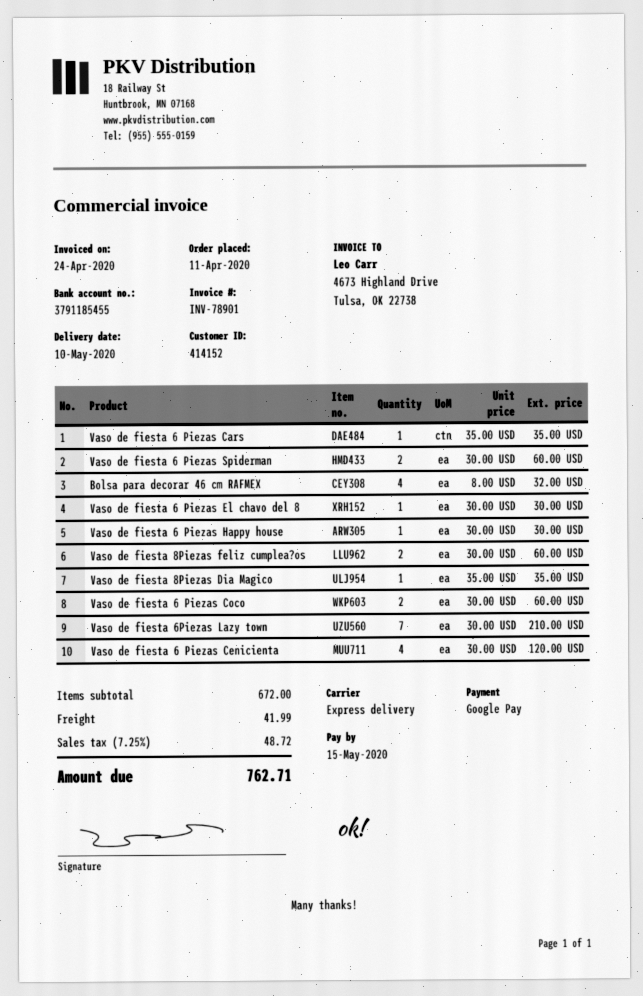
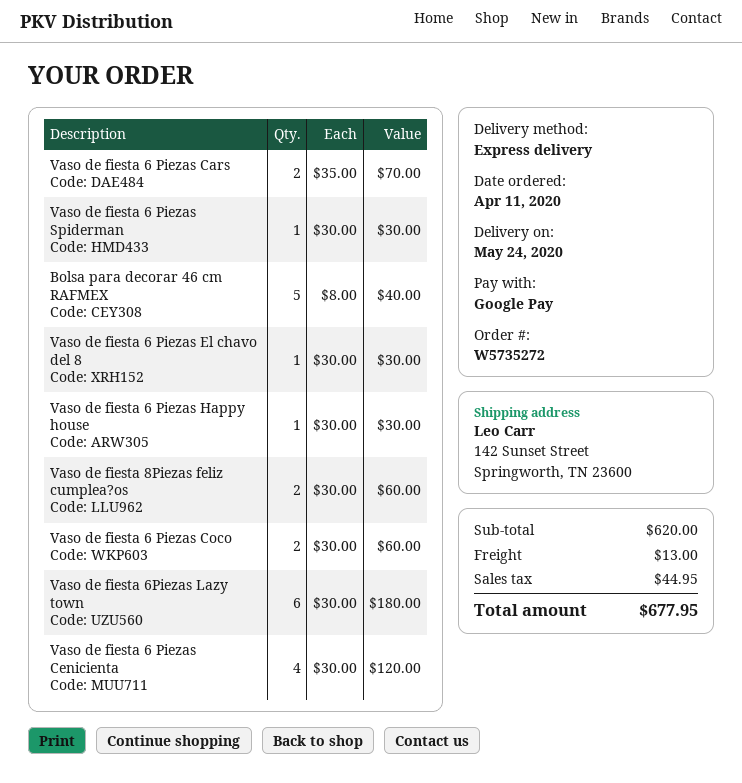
delivery date: 2020-05-10 -> 2020-05-24
Vaso de fiesta 6 Piezas Cars: 1 x 35.00 = 35.00 -> 2 x 35.00 = 70.00
Vaso de fiesta 6 Piezas Spiderman: 2 x 30.00 = 60.00 -> 1 x 30.00 = 30.00
Bolsa para decorar 46 cm RAFMEX: 4 x 8.00 = 32.00 -> 5 x 8.00 = 40.00
Vaso de fiesta 8Piezas Dia Magico: 1 x 35.00 = 35.00 -> none
Vaso de fiesta 6Piezas Lazy town: 7 x 30.00 = 210.00 -> 6 x 30.00 = 180.00
subtotal: 672.00 -> 620.00
shipping: 41.99 -> 13.00
tax: 48.72 -> 44.95
total: 762.71 -> 677.95

